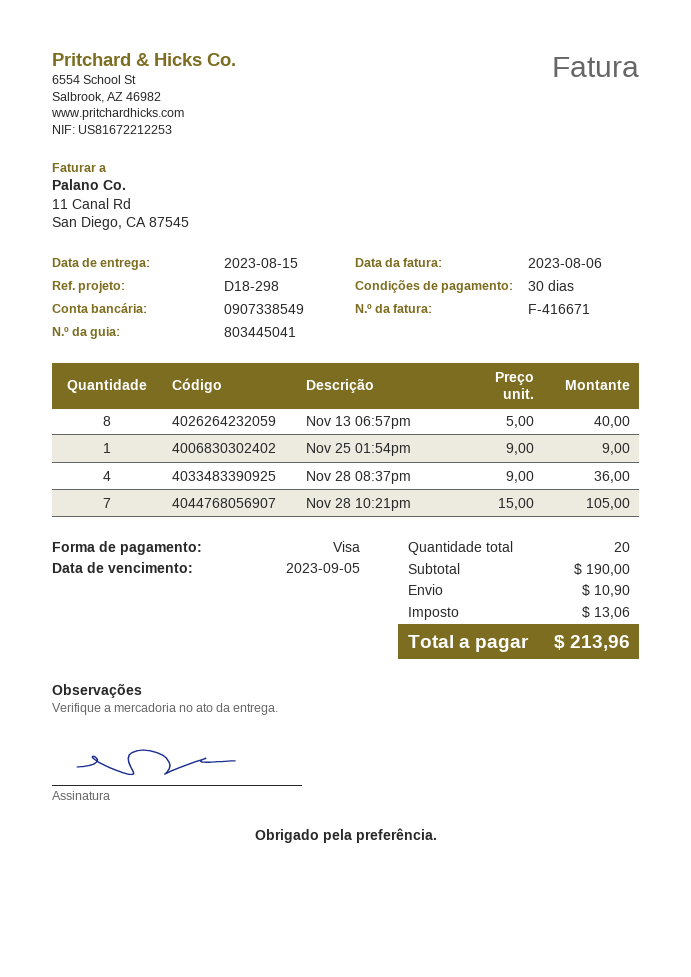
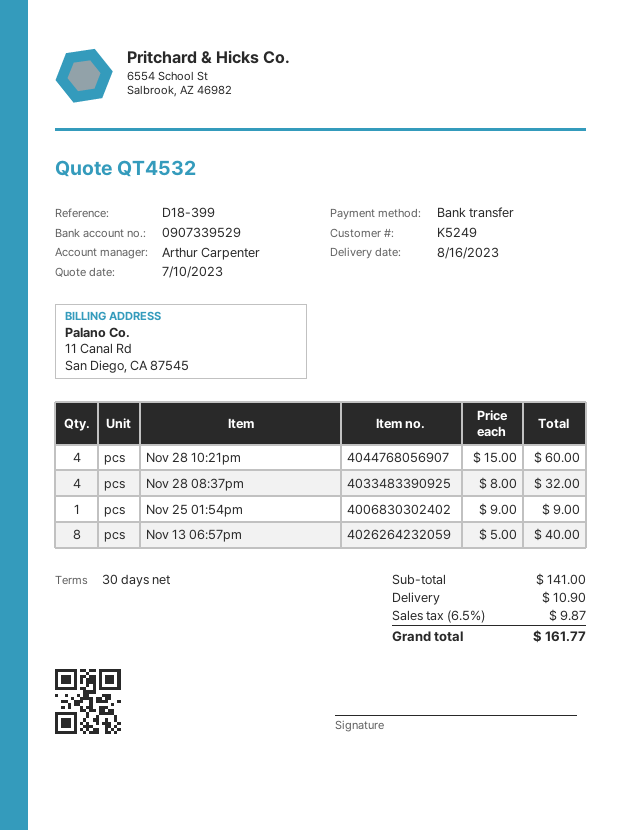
delivery date: 2023-08-15 -> 2023-08-16
reference: D18-298 -> D18-399
payment method: Visa -> bank transfer
bank account: 0907338549 -> 0907339529
Nov 28 08:37pm: 4 x 9.00 = 36.00 -> 4 x 8.00 = 32.00
Nov 28 10:21pm: 7 x 15.00 = 105.00 -> 4 x 15.00 = 60.00
subtotal: 190.00 -> 141.00
tax: 13.06 -> 9.87
total: 213.96 -> 161.77

